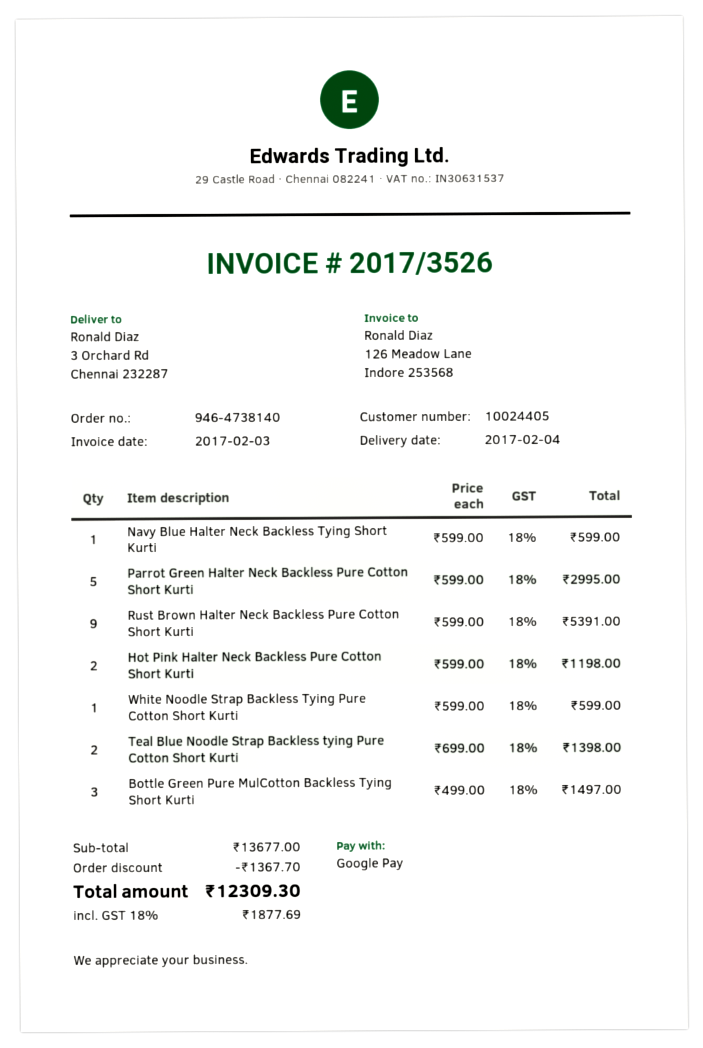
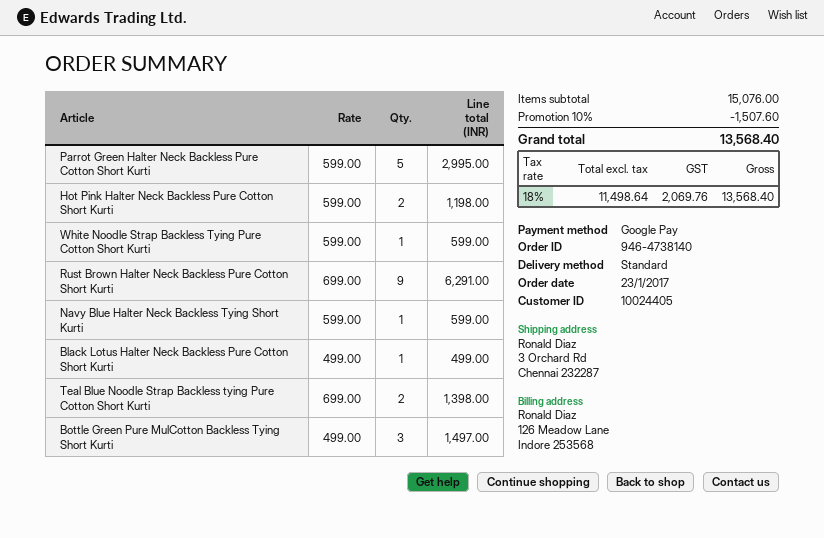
Rust Brown Halter Neck Backless Pure Cotton Short Kurti: 9 x 599.00 = 5391.00 -> 9 x 699.00 = 6291.00
Black Lotus Halter Neck Backless Pure Cotton Short Kurti: none -> 1 x 499.00 = 499.00
subtotal: 13677.00 -> 15076.00
discount: 1367.70 -> 1507.60
tax: 18% = 1877.69 -> 18% = 2069.76
total: 12309.30 -> 13568.40

